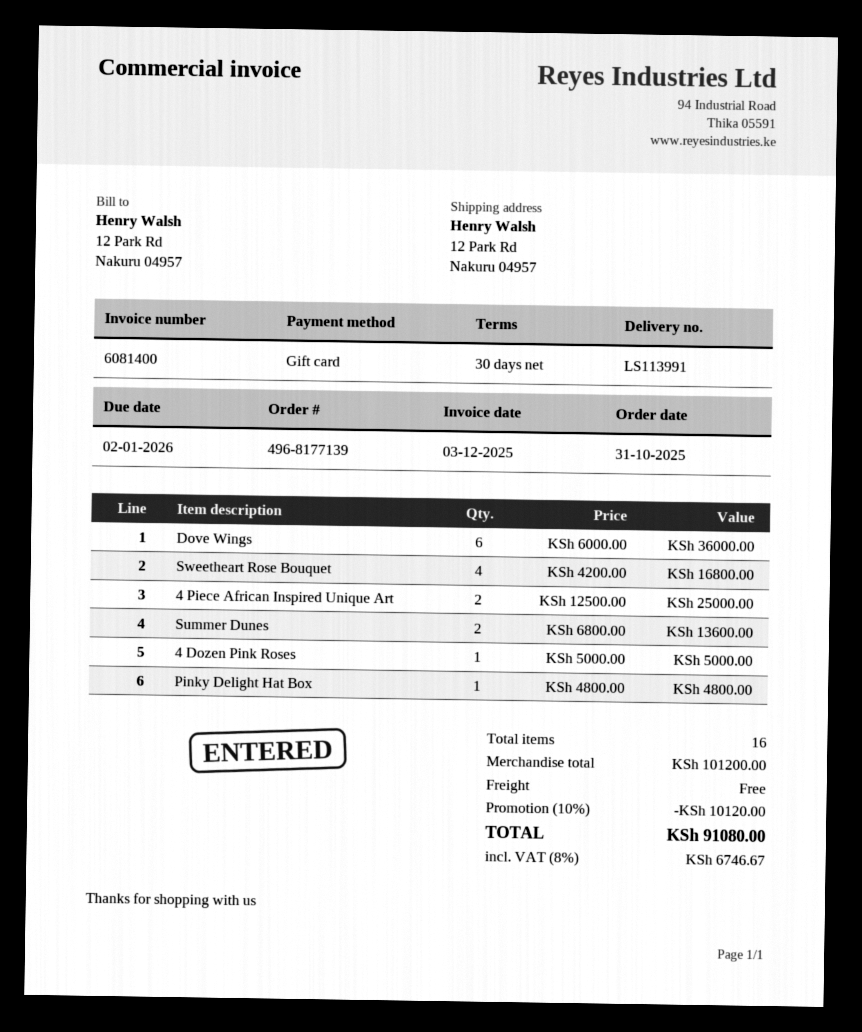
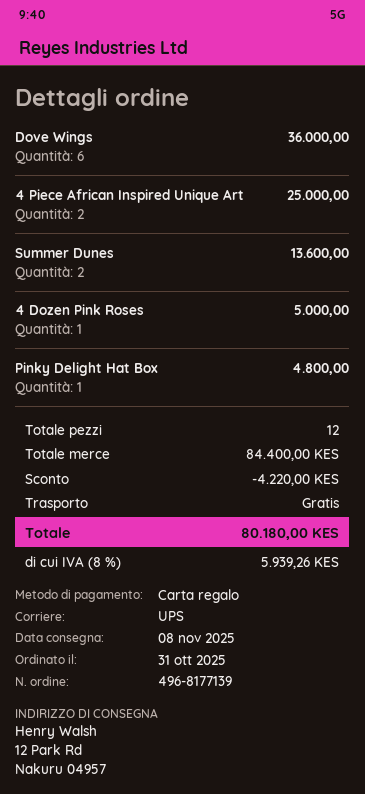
Sweetheart Rose Bouquet: 4 for 16800.00 -> none
total quantity: 16 -> 12
subtotal: 101200.00 -> 84400.00
discount: 10120.00 -> 4220.00
tax: 8% = 6746.67 -> 8% = 5939.26
total: 91080.00 -> 80180.00

